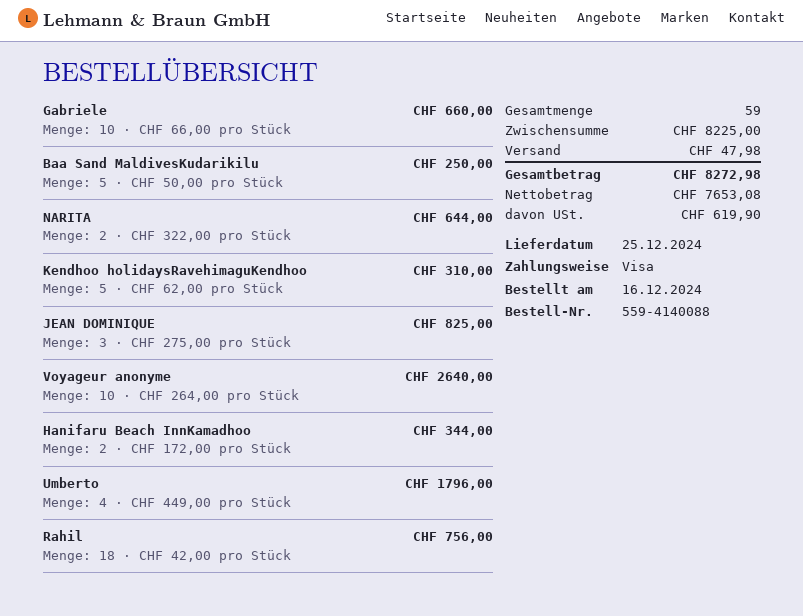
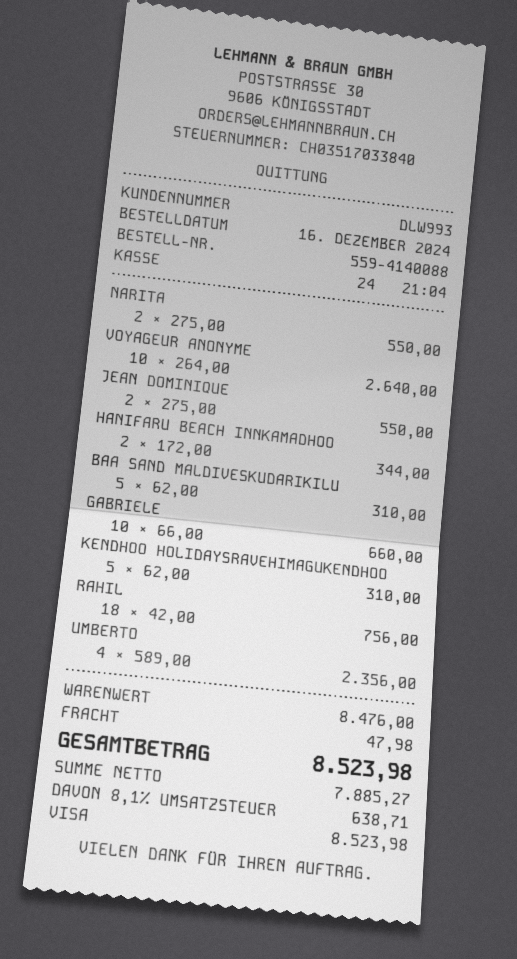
Baa Sand MaldivesKudarikilu: 5 x 50.00 = 250.00 -> 5 x 62.00 = 310.00
NARITA: 2 x 322.00 = 644.00 -> 2 x 275.00 = 550.00
JEAN DOMINIQUE: 3 x 275.00 = 825.00 -> 2 x 275.00 = 550.00
Umberto: 4 x 449.00 = 1796.00 -> 4 x 589.00 = 2356.00
subtotal: 8225.00 -> 8476.00
net: 7653.08 -> 7885.27
tax: 619.90 -> 638.71
total: 8272.98 -> 8523.98

